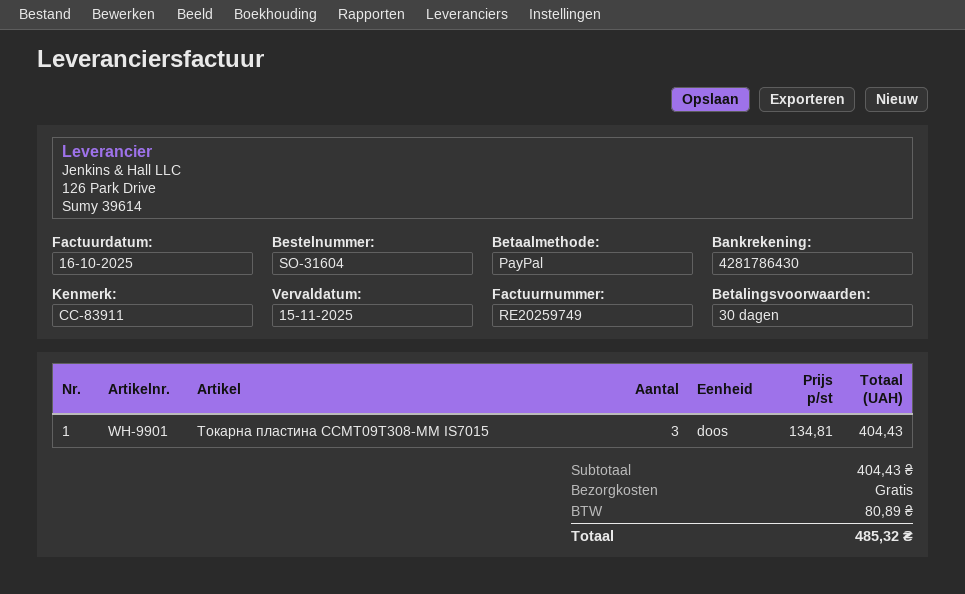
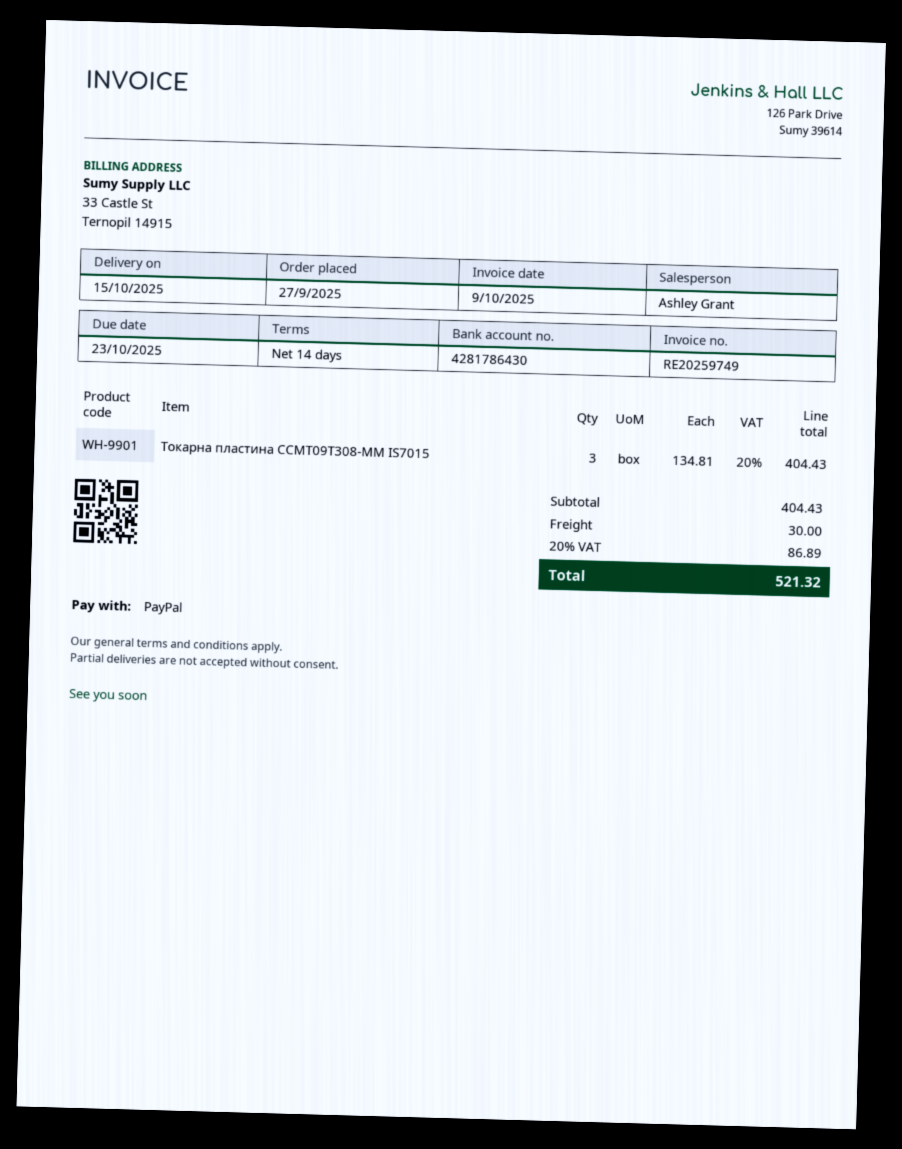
invoice date: 2025-10-16 -> 2025-10-09
payment terms: 30 days -> 14 days
due date: 2025-11-15 -> 2025-10-23
shipping: 0.00 -> 30.00
tax: 80.89 -> 86.89
total: 485.32 -> 521.32

